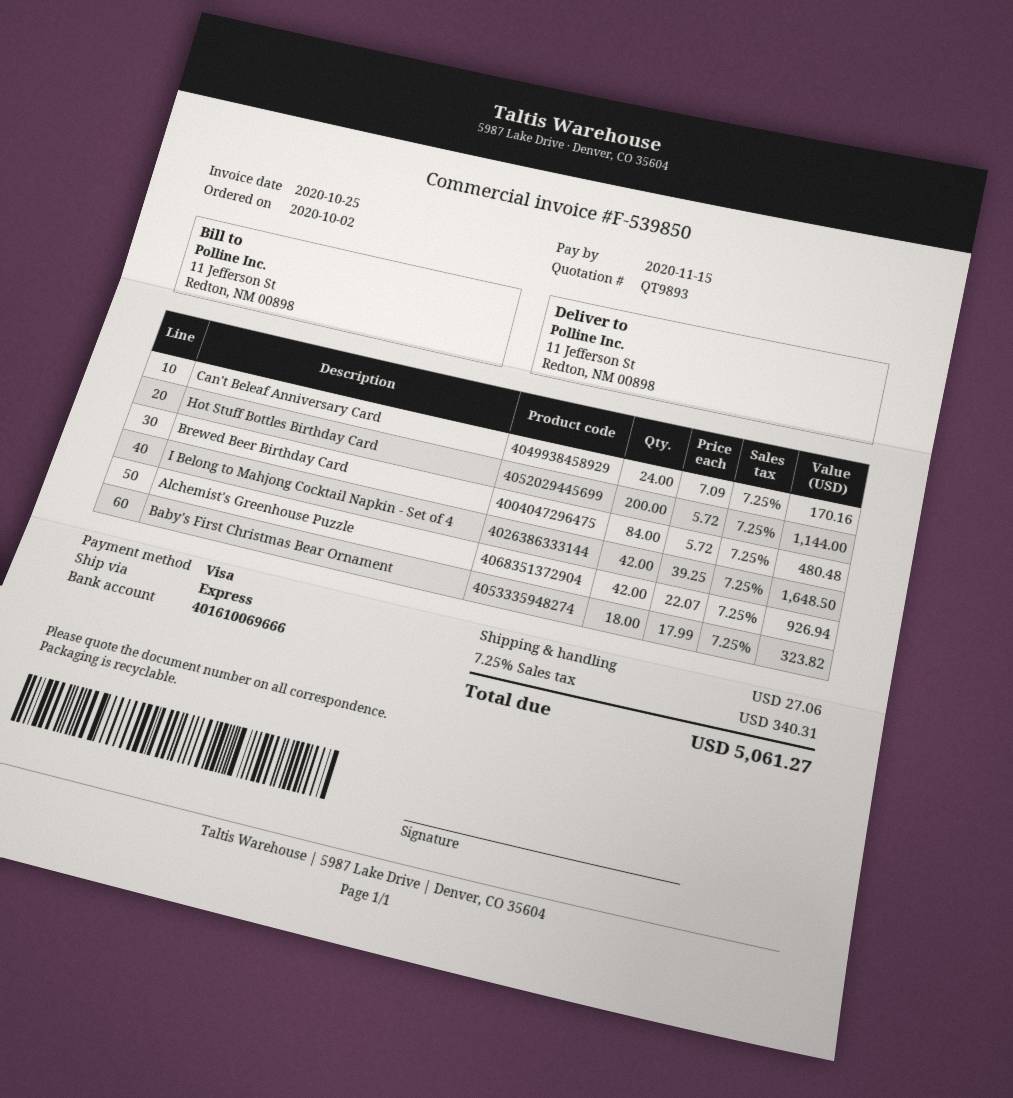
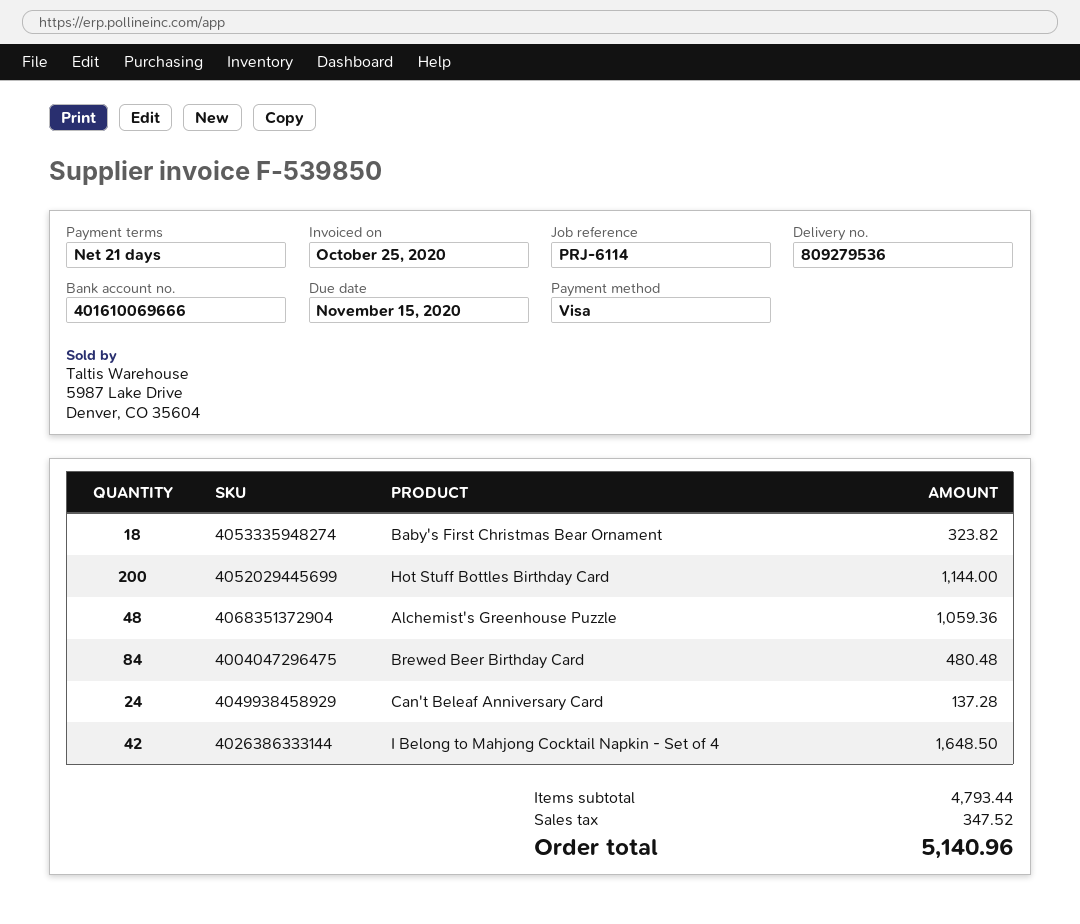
Can't Beleaf Anniversary Card: 24 for 170.16 -> 24 for 137.28
Alchemist's Greenhouse Puzzle: 42 for 926.94 -> 48 for 1059.36
shipping: 27.06 -> none
tax: 340.31 -> 347.52
total: 5061.27 -> 5140.96

